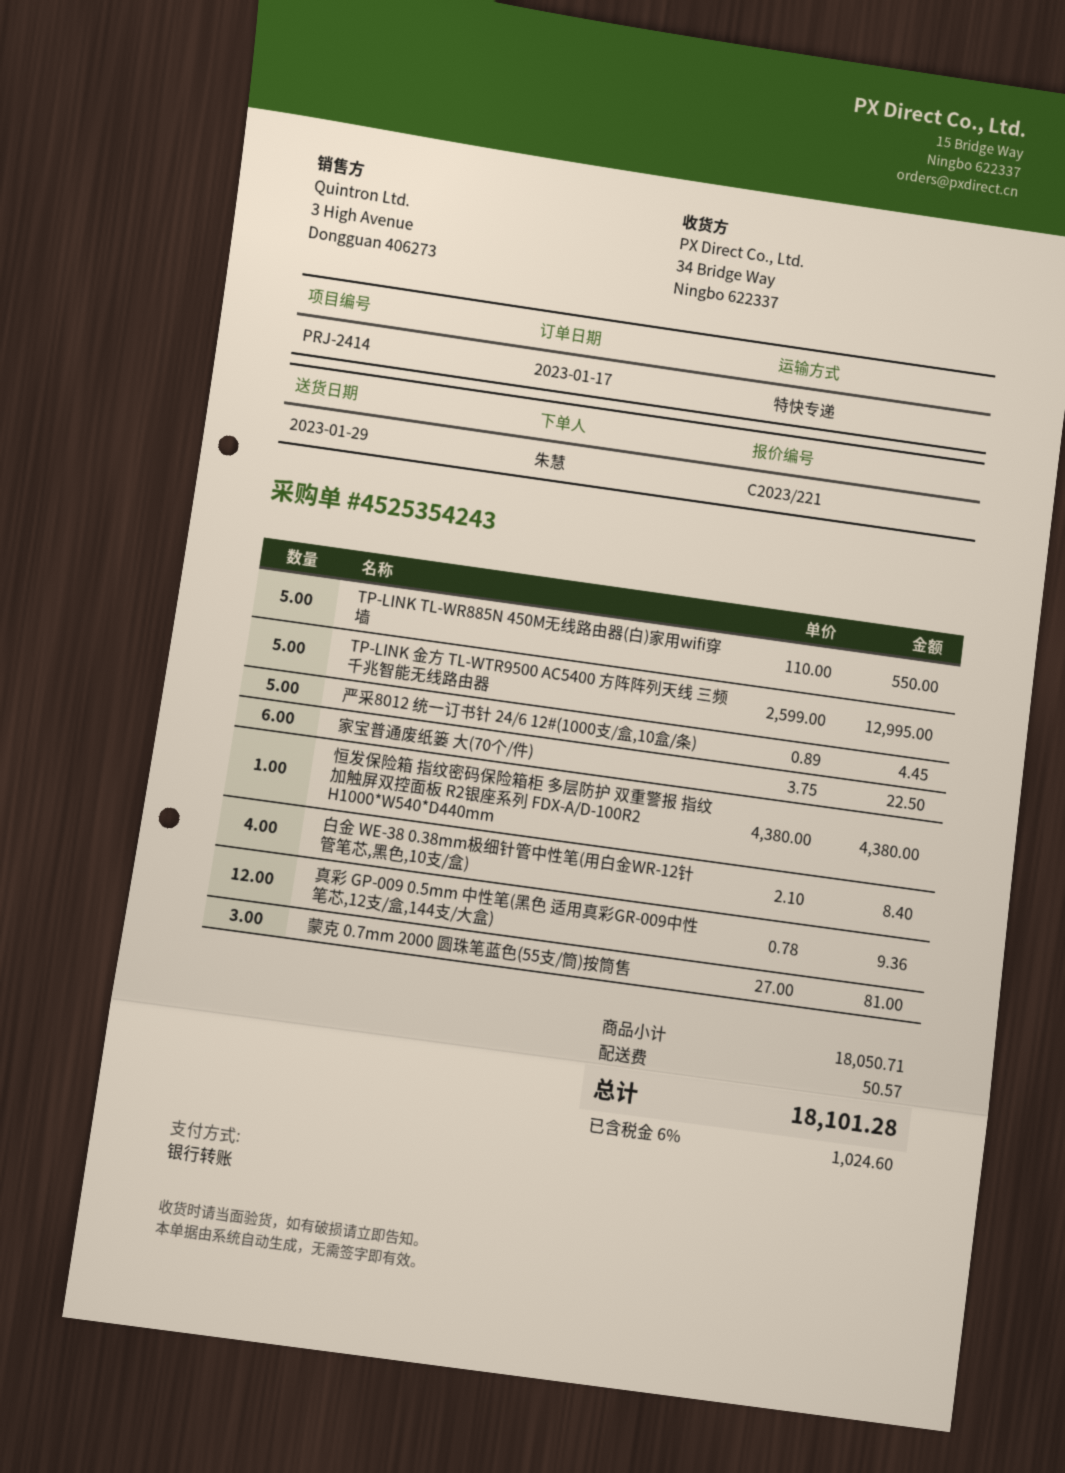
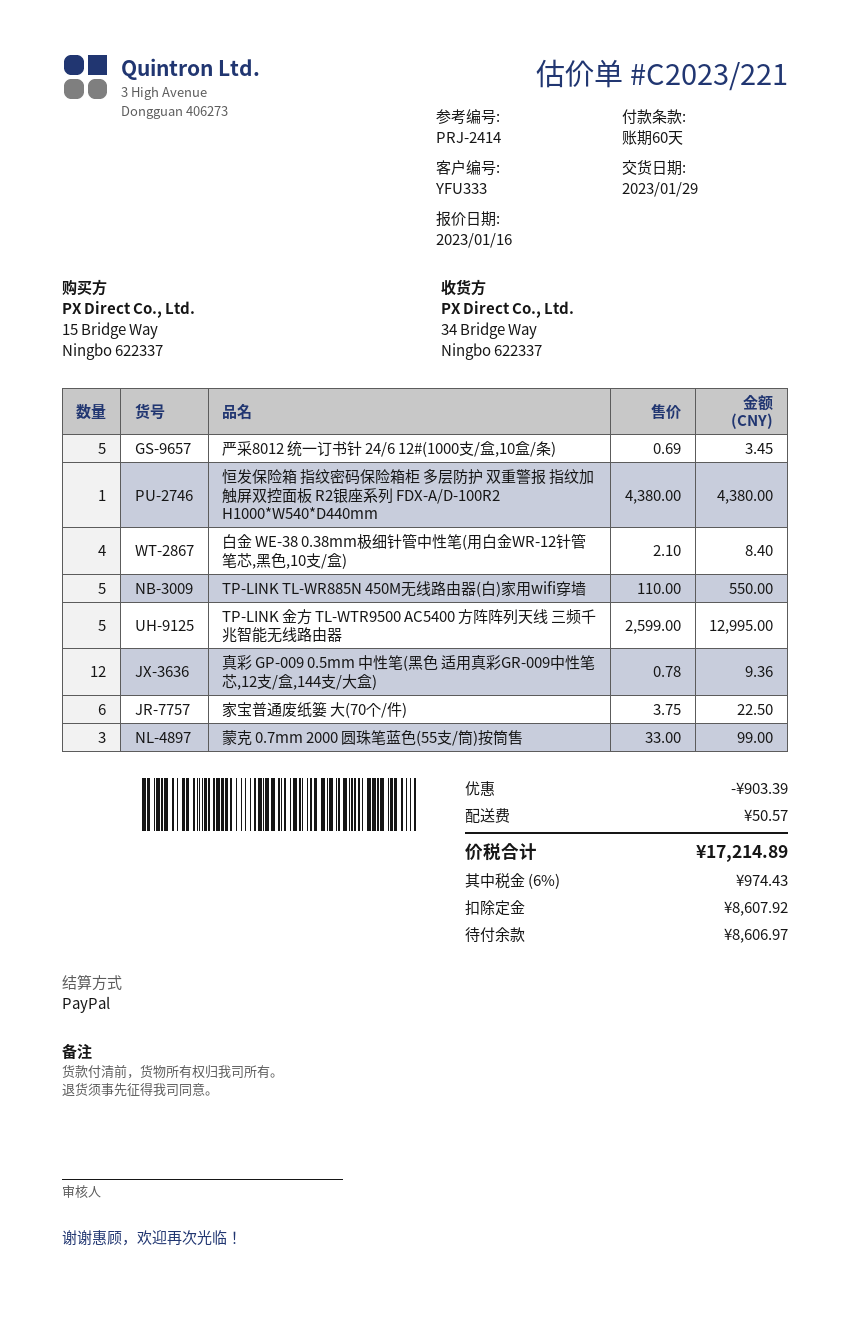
payment method: bank transfer -> PayPal
严采8012 统一订书针 24/6 12#(1000支/盒,10盒/条): 5 x 0.89 = 4.45 -> 5 x 0.69 = 3.45
蒙克 0.7mm 2000 圆珠笔蓝色(55支/筒)按筒售: 3 x 27.00 = 81.00 -> 3 x 33.00 = 99.00
discount: none -> 903.39
tax: 6% = 1024.60 -> 6% = 974.43
total: 18101.28 -> 17214.89

